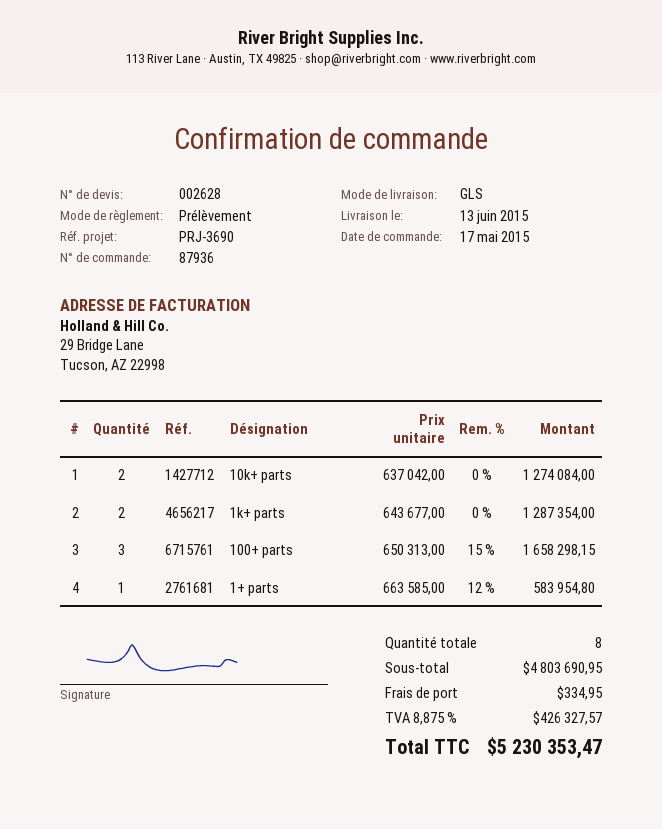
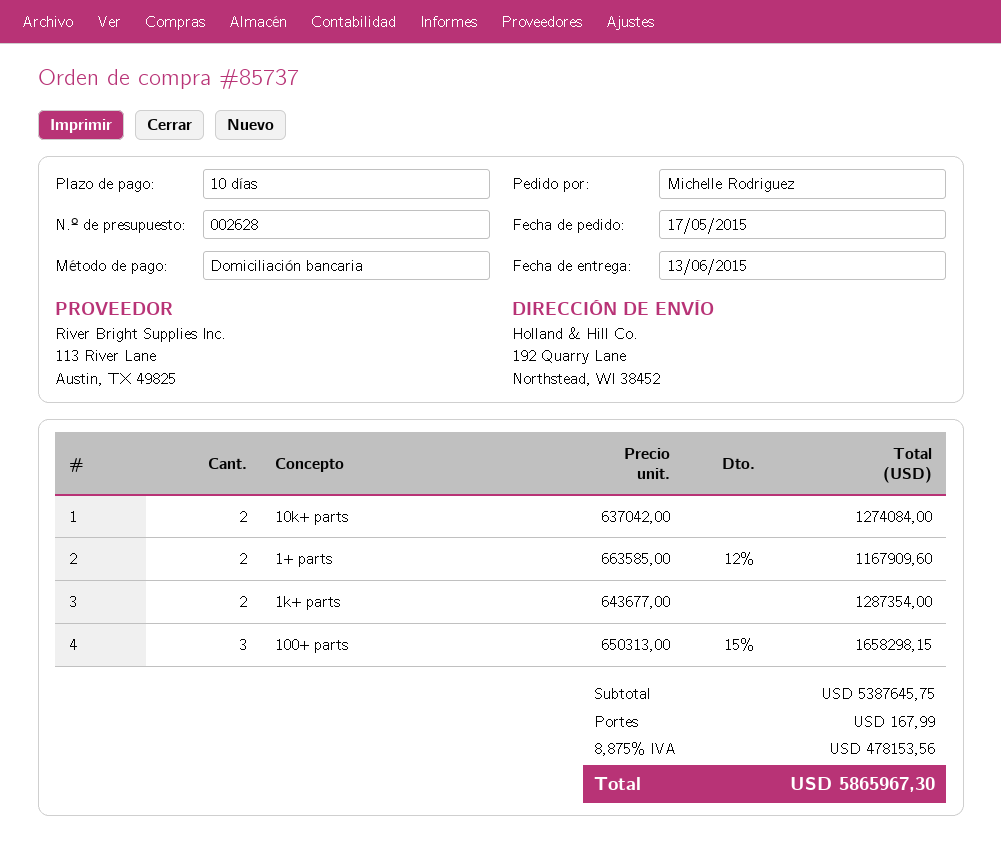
order number: 87936 -> 85737
1+ parts: 1 x 663585.00 - 12% = 583954.80 -> 2 x 663585.00 - 12% = 1167909.60
subtotal: 4803690.95 -> 5387645.75
shipping: 334.95 -> 167.99
tax: 8.875% = 426327.57 -> 8.875% = 478153.56
total: 5230353.47 -> 5865967.30

